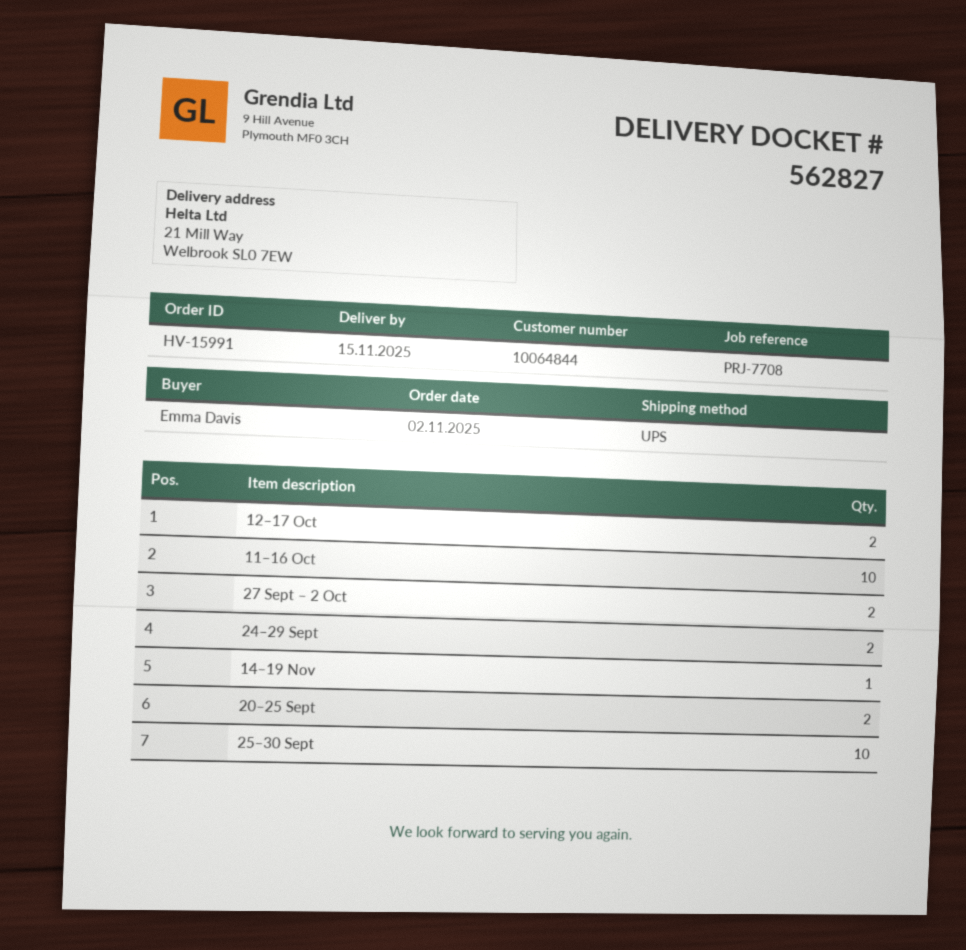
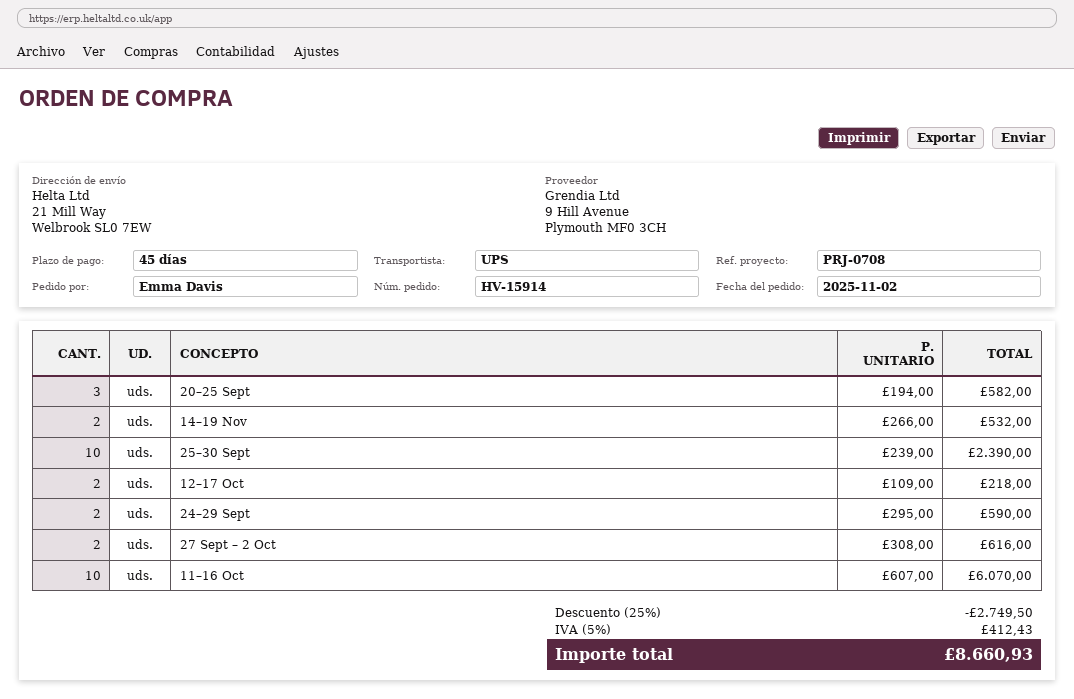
order number: HV-15991 -> HV-15914
reference: PRJ-7708 -> PRJ-0708
14–19 Nov: 1 -> 2
20–25 Sept: 2 -> 3

